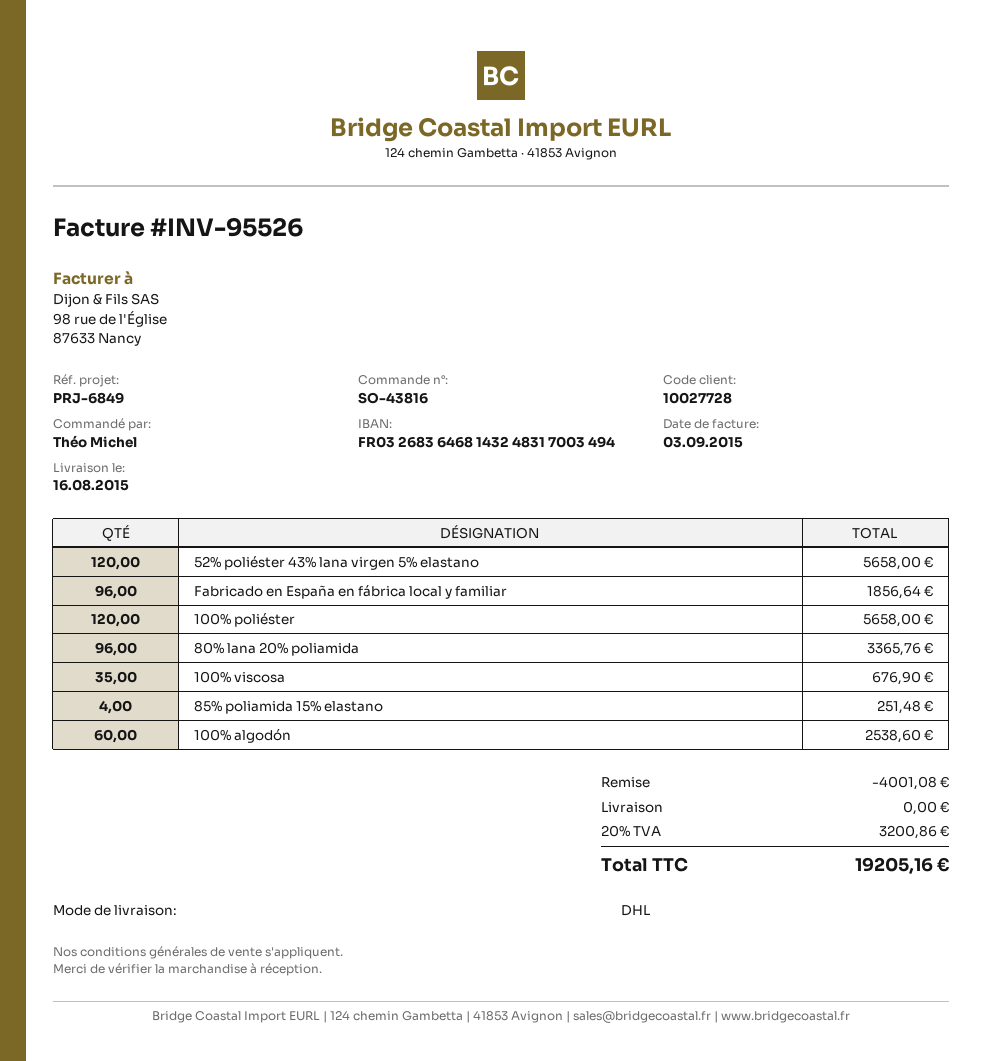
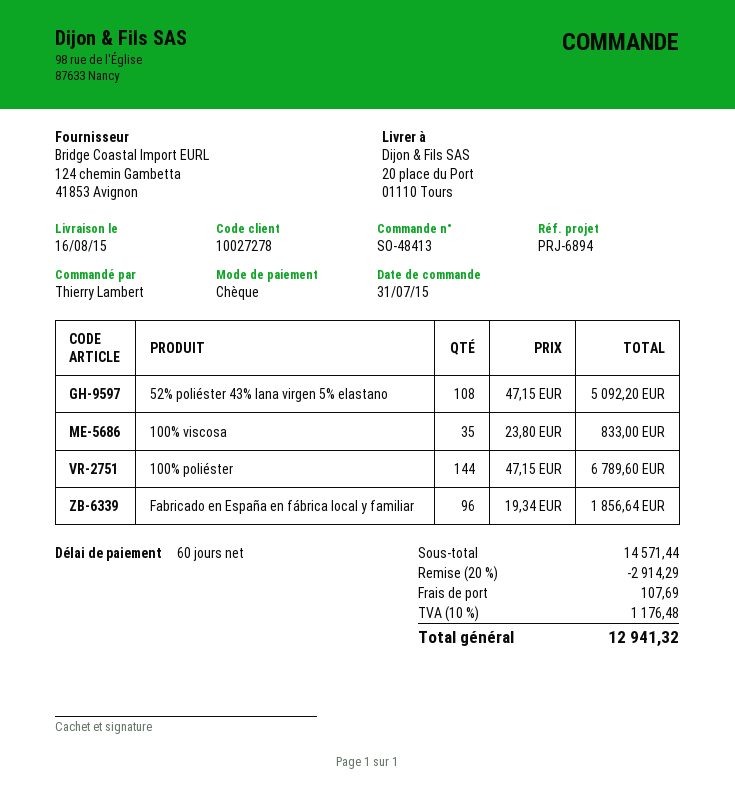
order number: SO-43816 -> SO-48413
customer number: 10027728 -> 10027278
reference: PRJ-6849 -> PRJ-6894
ordered by: Théo Michel -> Thierry Lambert
52% poliéster 43% lana virgen 5% elastano: 120 for 5658.00 -> 108 for 5092.20
100% poliéster: 120 for 5658.00 -> 144 for 6789.60
80% lana 20% poliamida: 96 for 3365.76 -> none
100% viscosa: 35 for 676.90 -> 35 for 833.00
85% poliamida 15% elastano: 4 for 251.48 -> none
100% algodón: 60 for 2538.60 -> none
discount: 4001.08 -> 2914.29
shipping: 0.00 -> 107.69
tax: 20% = 3200.86 -> 10% = 1176.48
total: 19205.16 -> 12941.32

